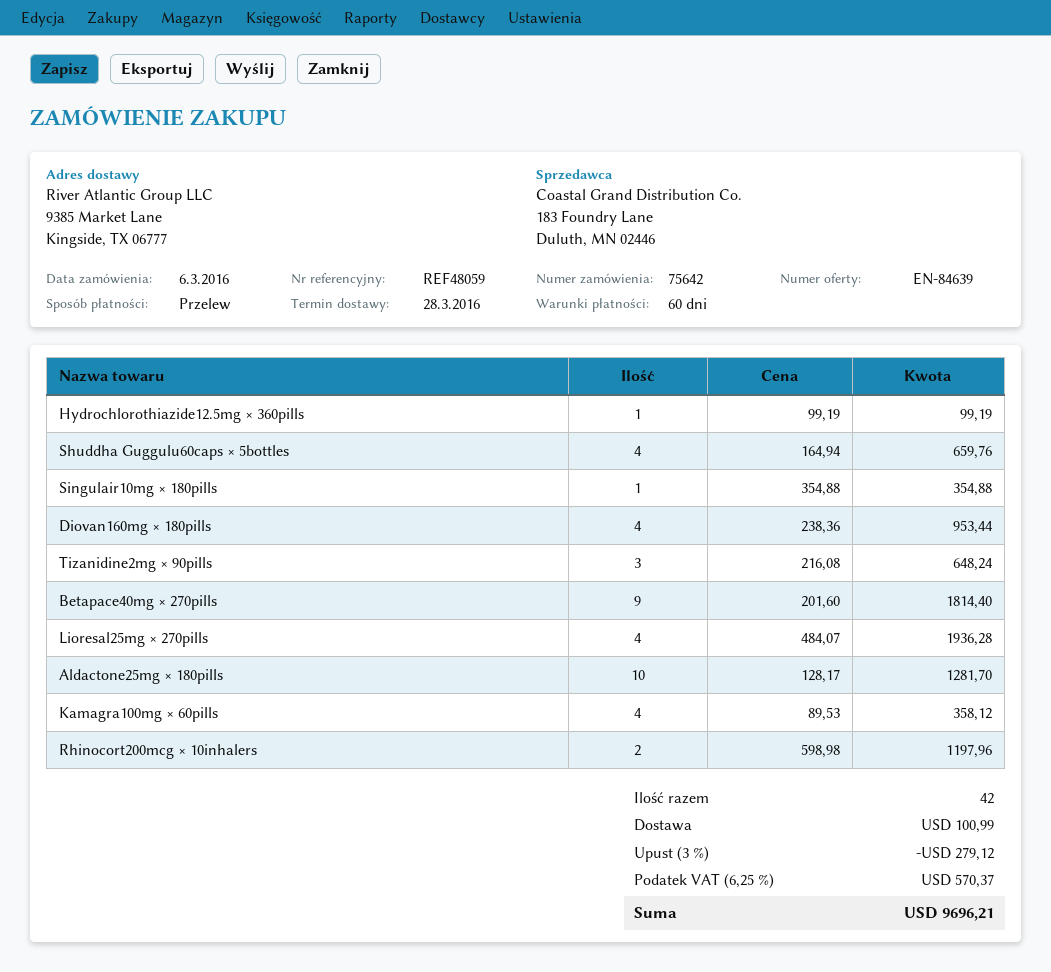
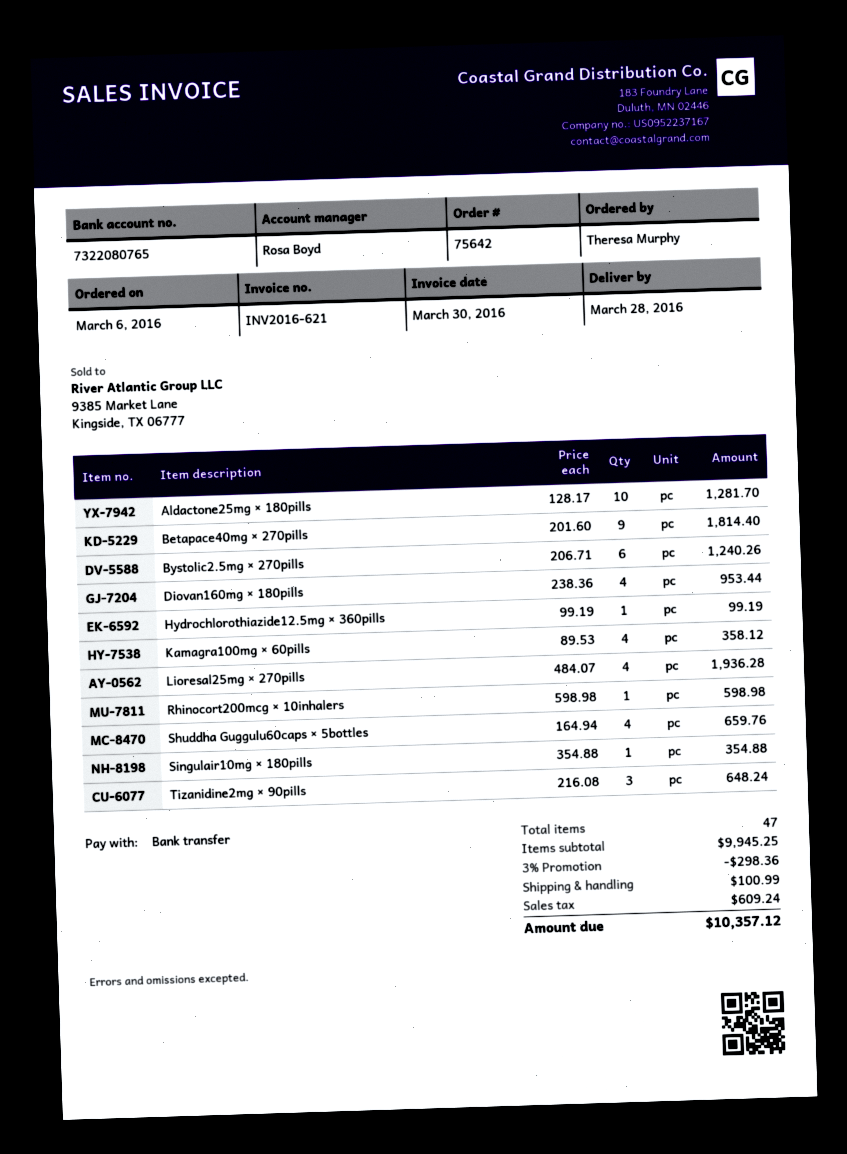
Rhinocort200mcg × 10inhalers: 2 x 598.98 = 1197.96 -> 1 x 598.98 = 598.98
Bystolic2.5mg × 270pills: none -> 6 x 206.71 = 1240.26
total quantity: 42 -> 47
discount: 3% = 279.12 -> 3% = 298.36
tax: 570.37 -> 609.24
total: 9696.21 -> 10357.12

